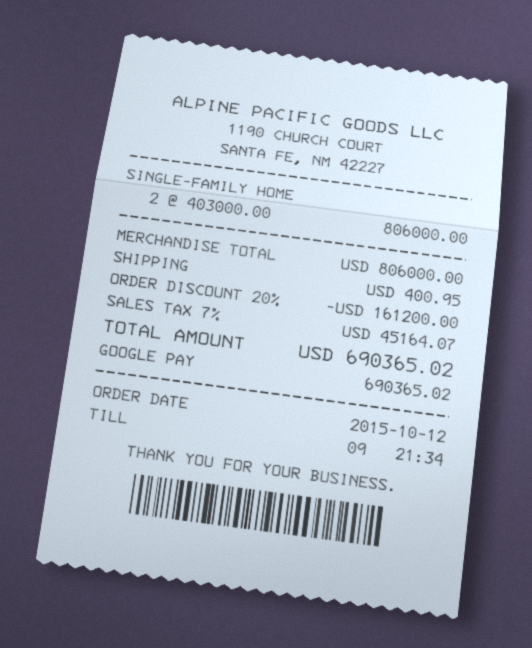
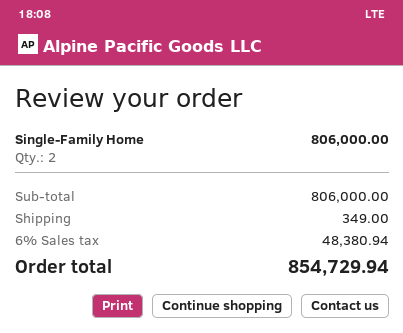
discount: 20% = 161200.00 -> none
shipping: 400.95 -> 349.00
tax: 7% = 45164.07 -> 6% = 48380.94
total: 690365.02 -> 854729.94

